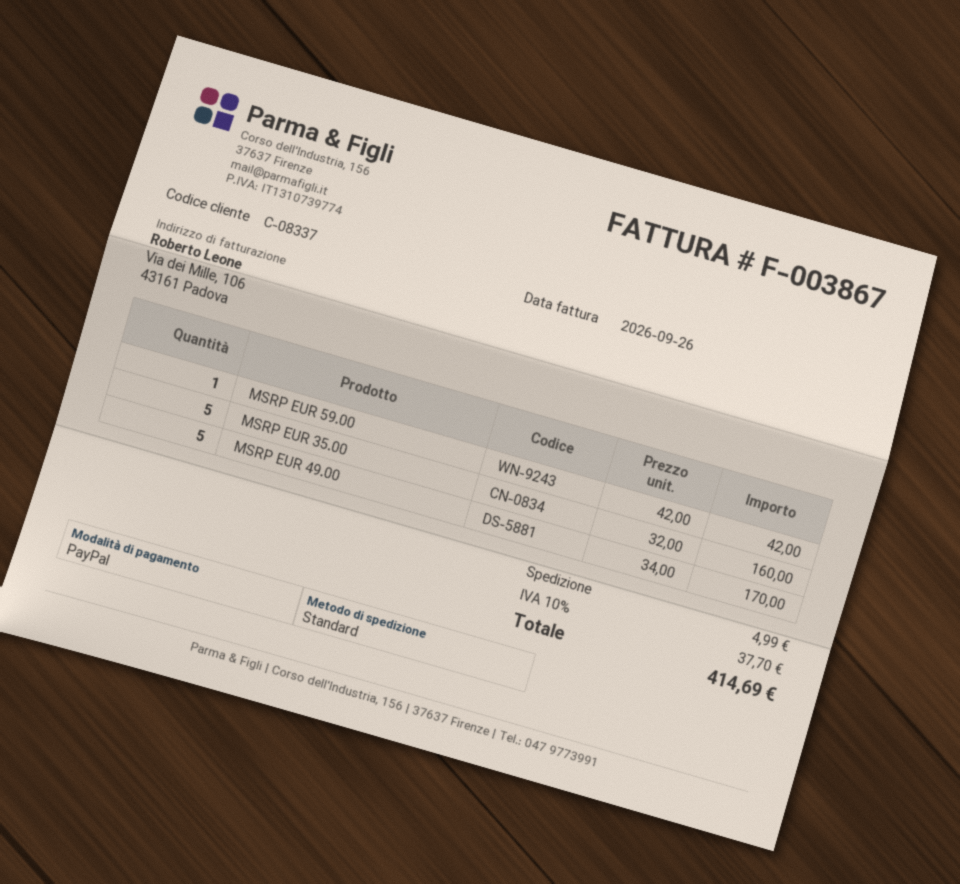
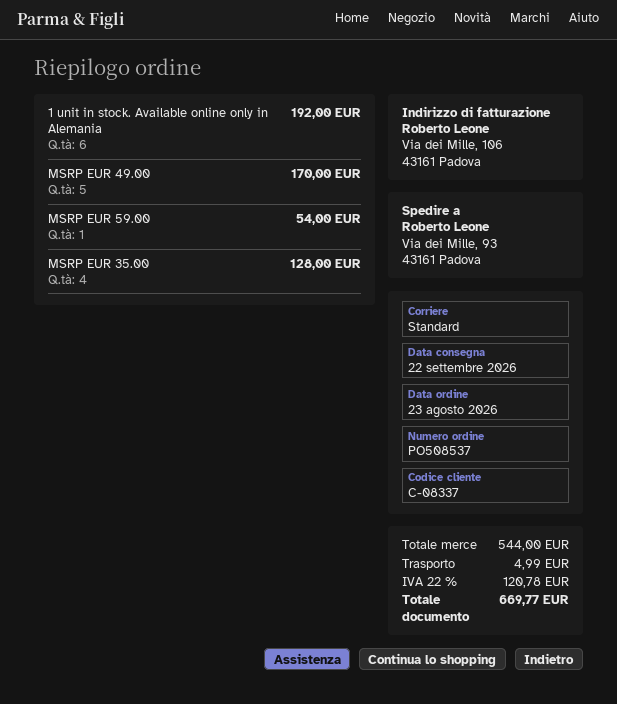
MSRP EUR 59.00: 1 for 42.00 -> 1 for 54.00
MSRP EUR 35.00: 5 for 160.00 -> 4 for 128.00
1 unit in stock. Available online only in Alemania: none -> 6 for 192.00
tax: 10% = 37.70 -> 22% = 120.78
total: 414.69 -> 669.77

